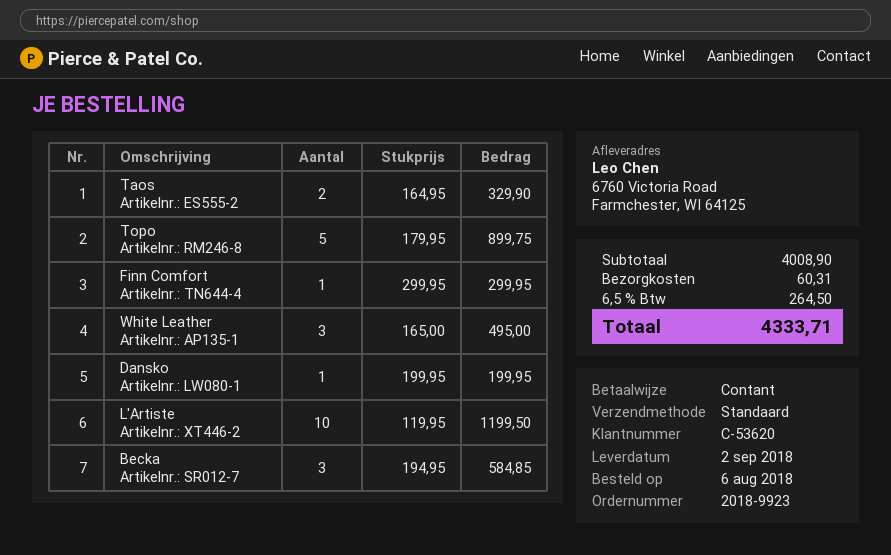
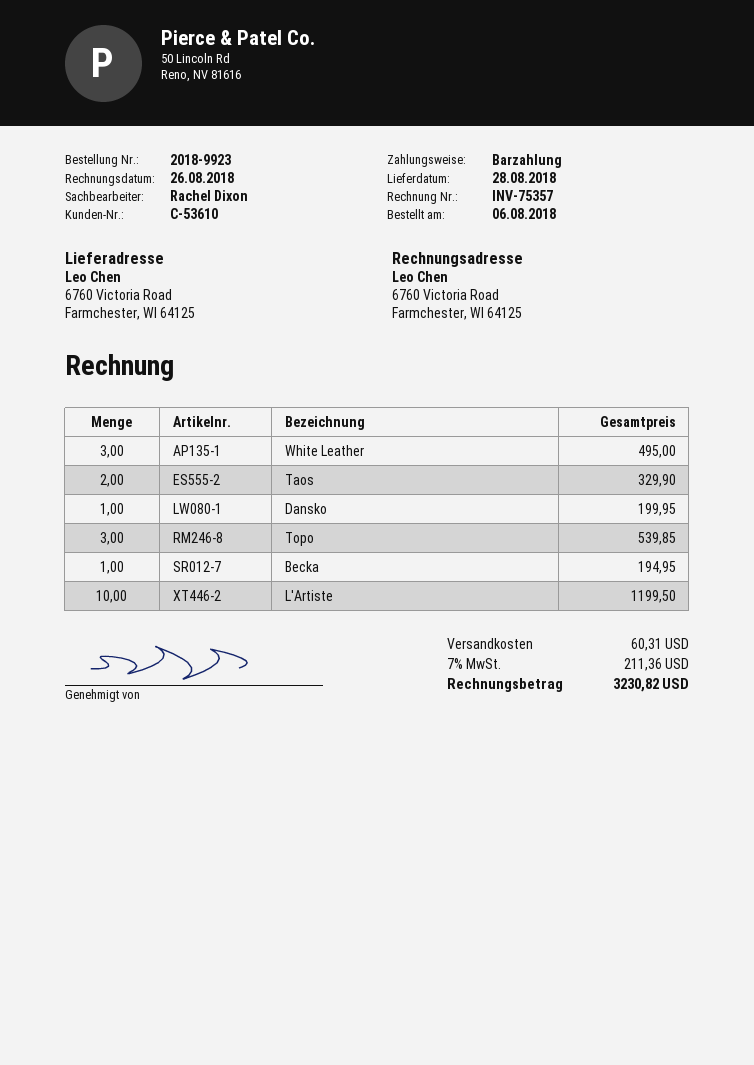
delivery date: 2018-09-02 -> 2018-08-28
customer number: C-53620 -> C-53610
Topo: 5 for 899.75 -> 3 for 539.85
Finn Comfort: 1 for 299.95 -> none
Becka: 3 for 584.85 -> 1 for 194.95
tax: 6.5% = 264.50 -> 7% = 211.36
total: 4333.71 -> 3230.82

